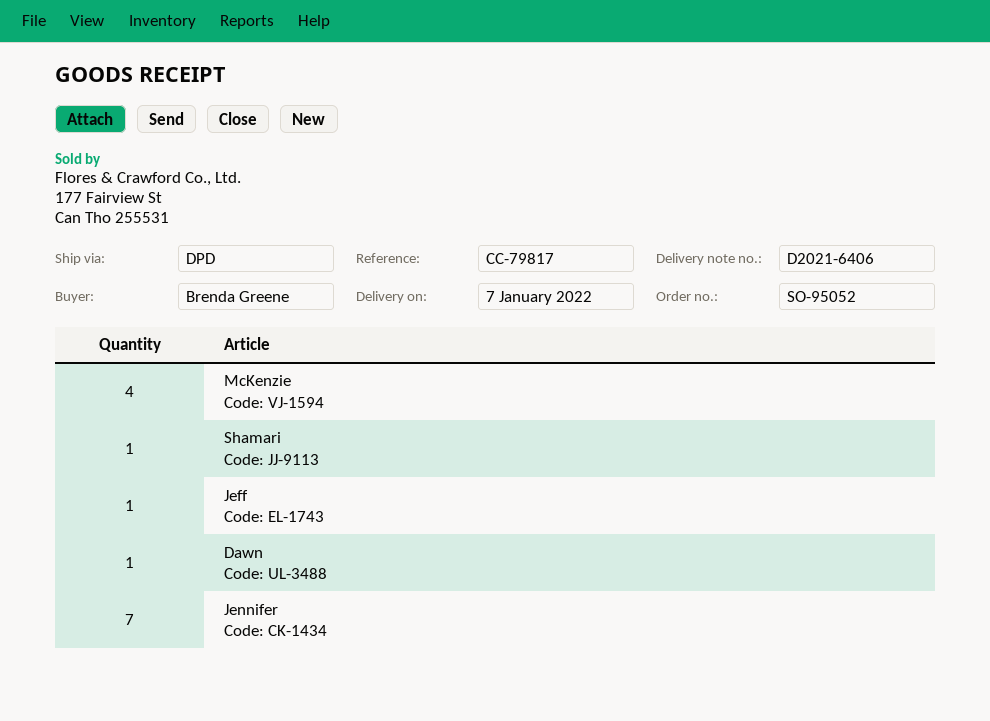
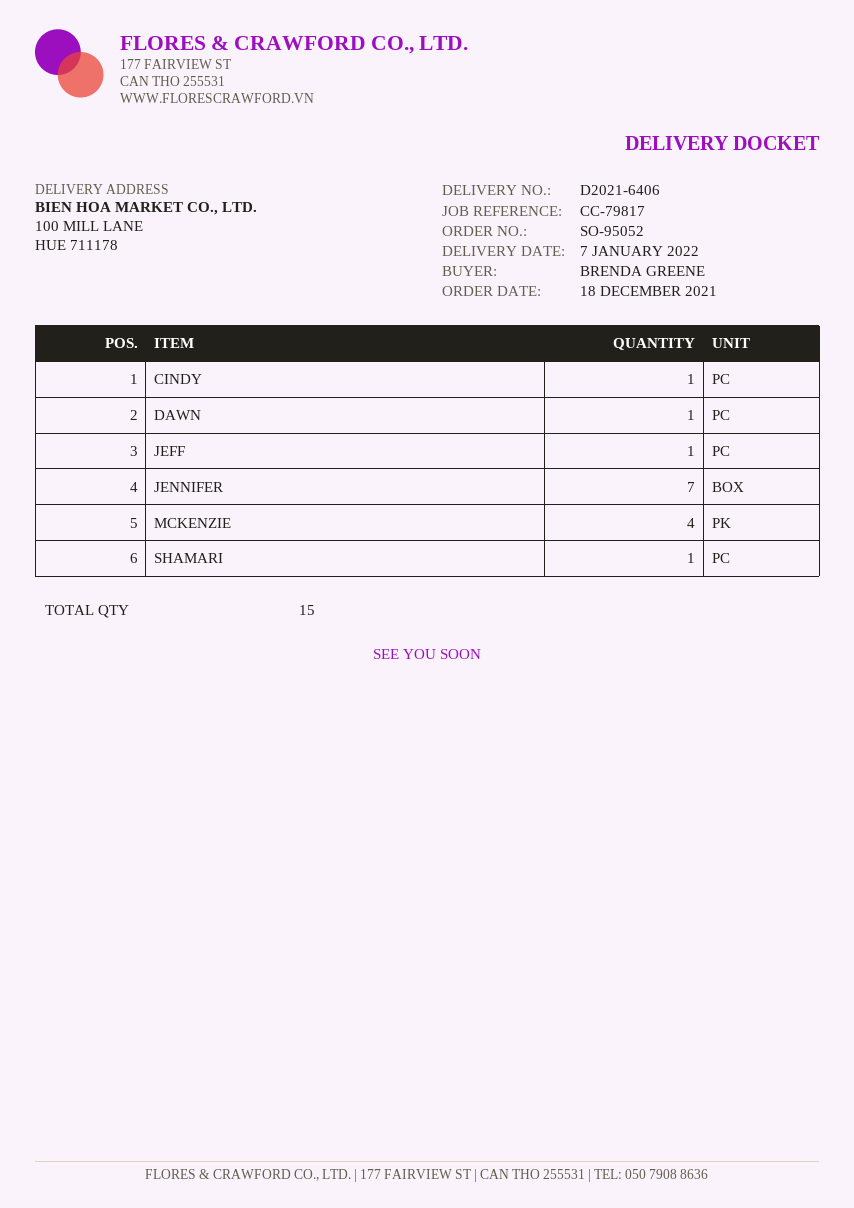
CINDY: none -> 1

